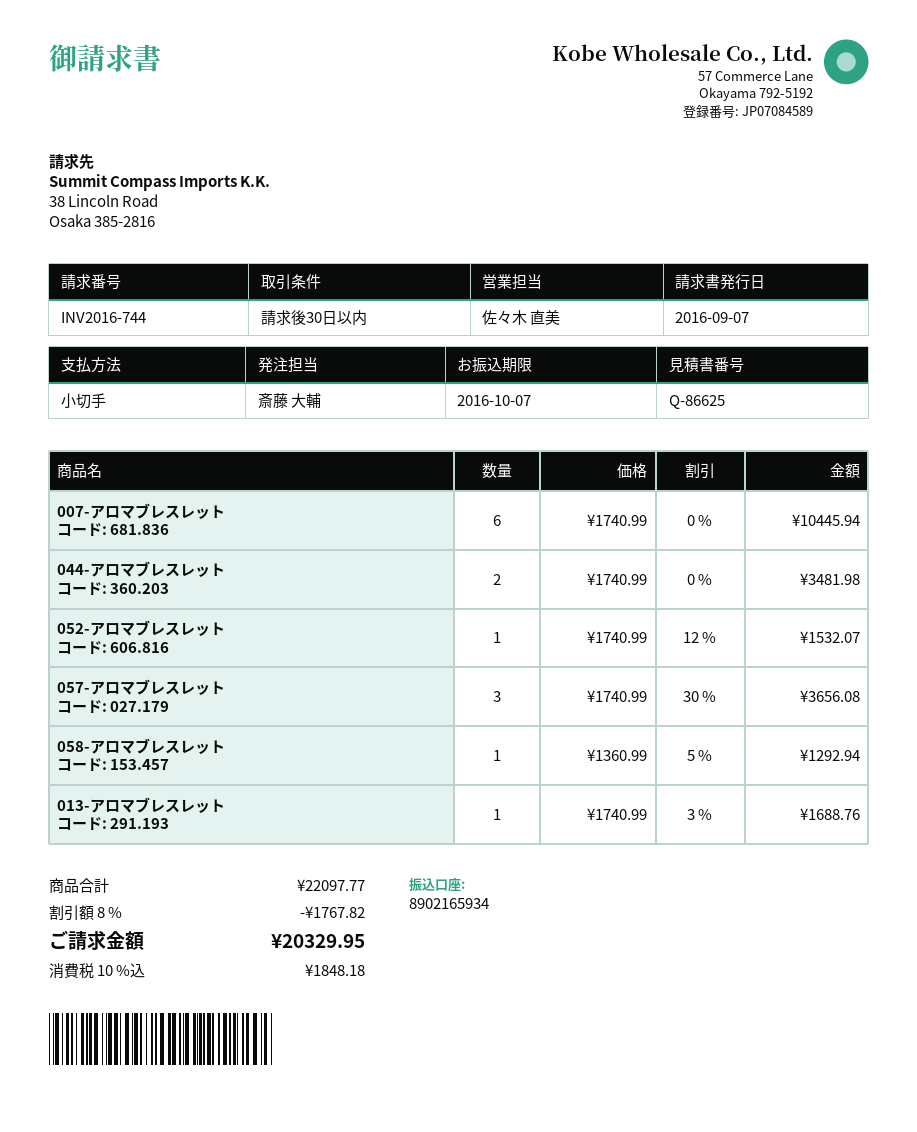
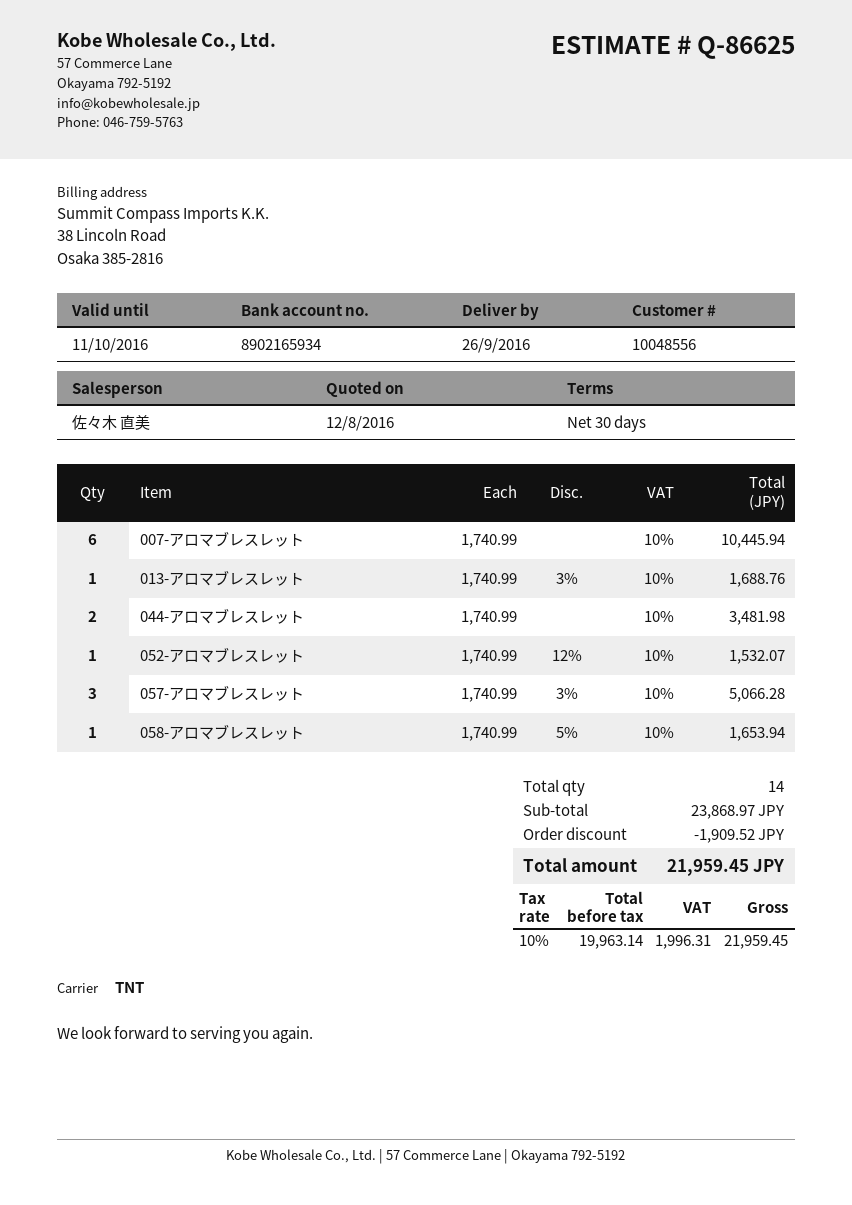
057-アロマブレスレット: 3 x 1740.99 - 30% = 3656.08 -> 3 x 1740.99 - 3% = 5066.28
058-アロマブレスレット: 1 x 1360.99 - 5% = 1292.94 -> 1 x 1740.99 - 5% = 1653.94
subtotal: 22097.77 -> 23868.97
discount: 1767.82 -> 1909.52
tax: 10% = 1848.18 -> 10% = 1996.31
total: 20329.95 -> 21959.45

